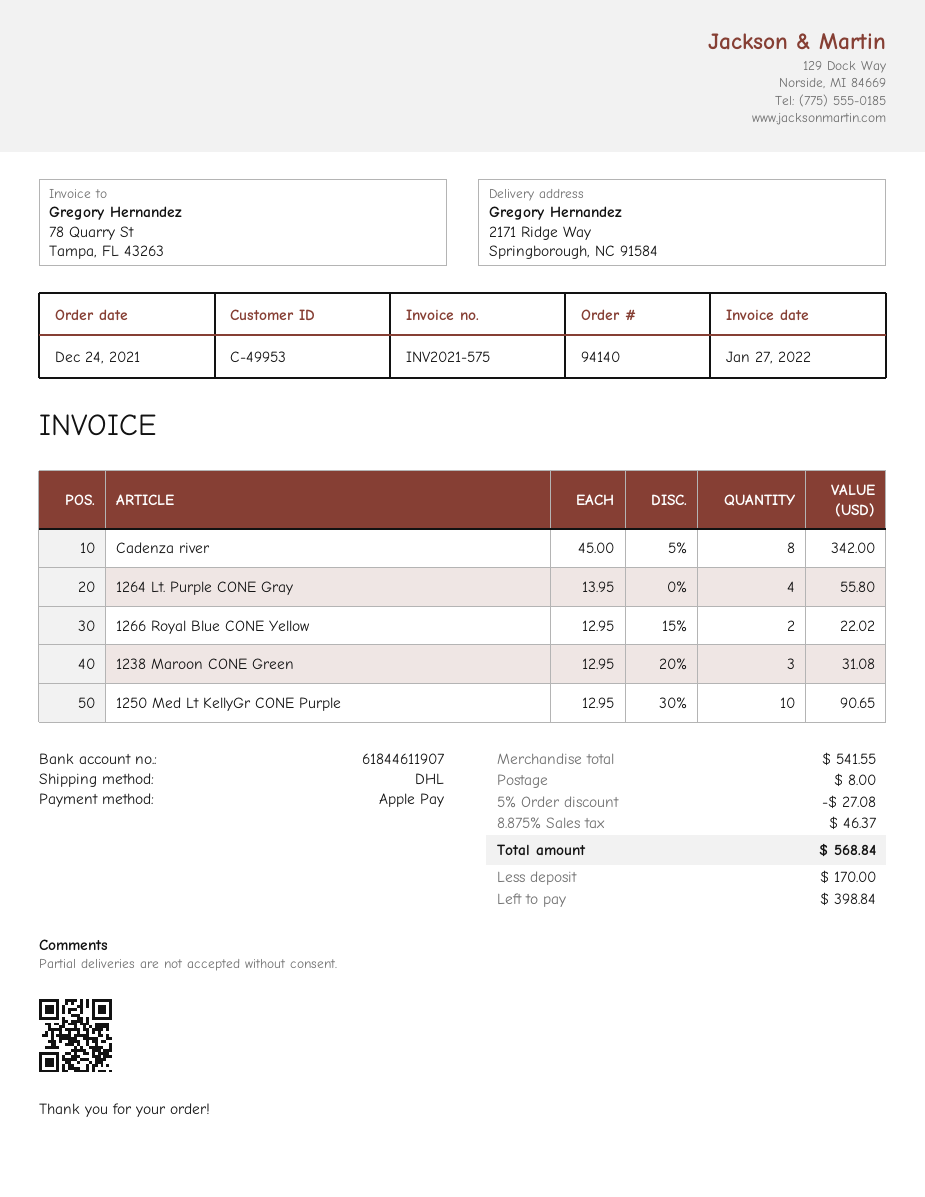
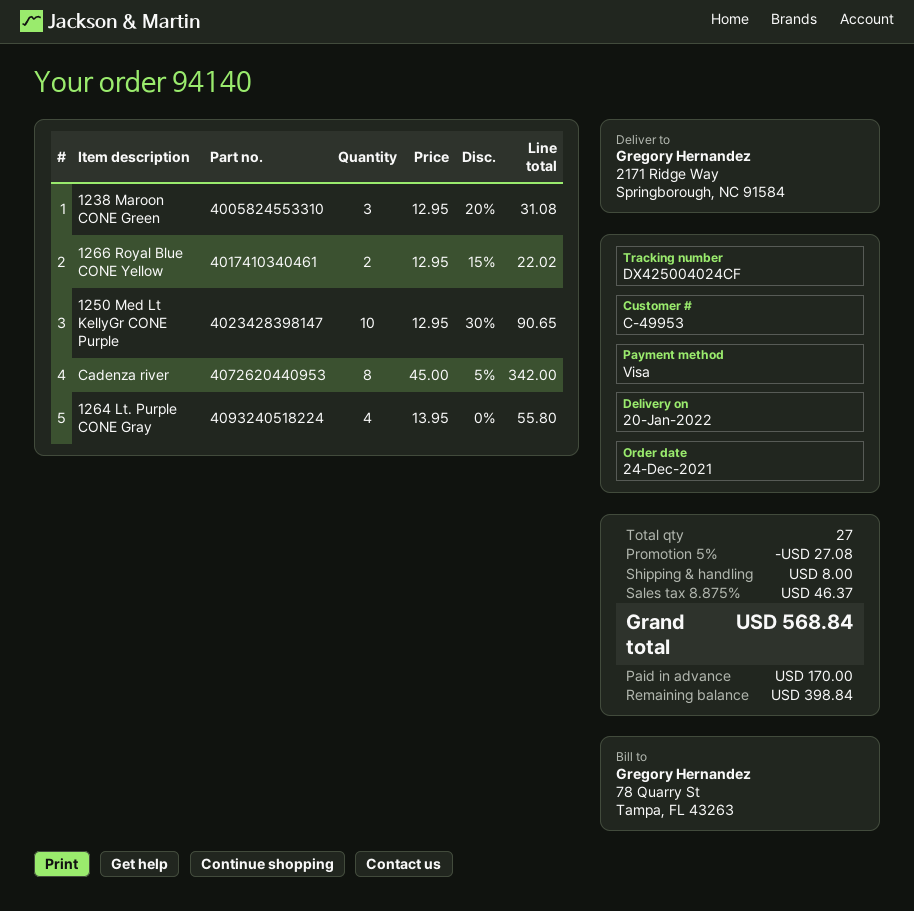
payment method: Apple Pay -> Visa

